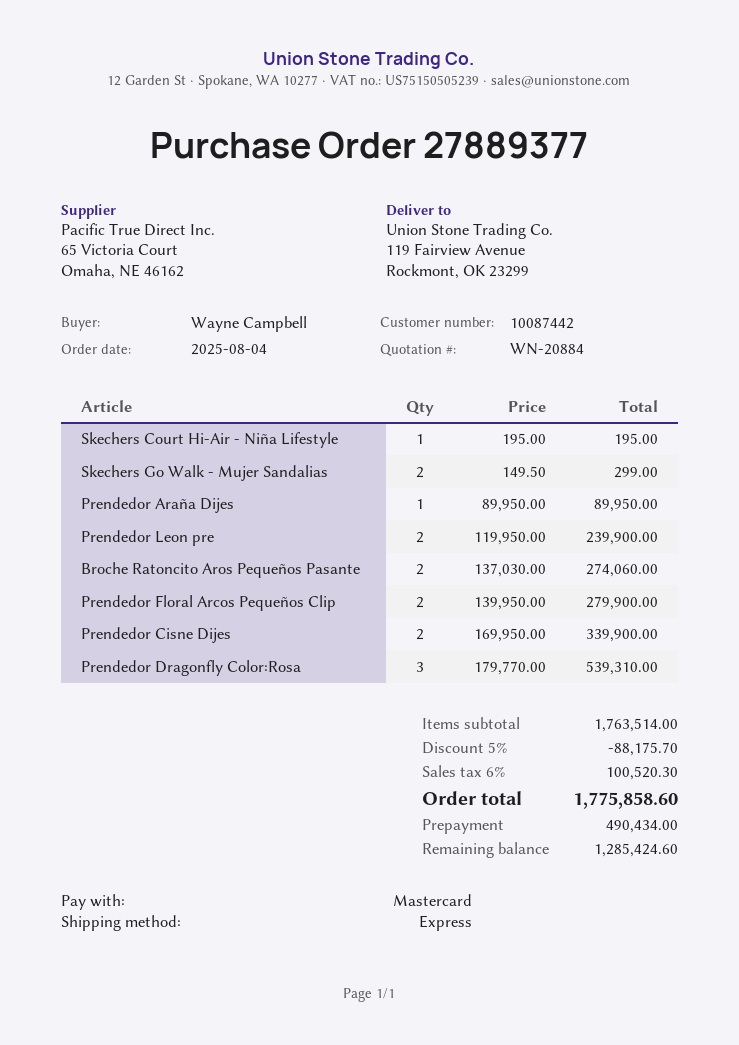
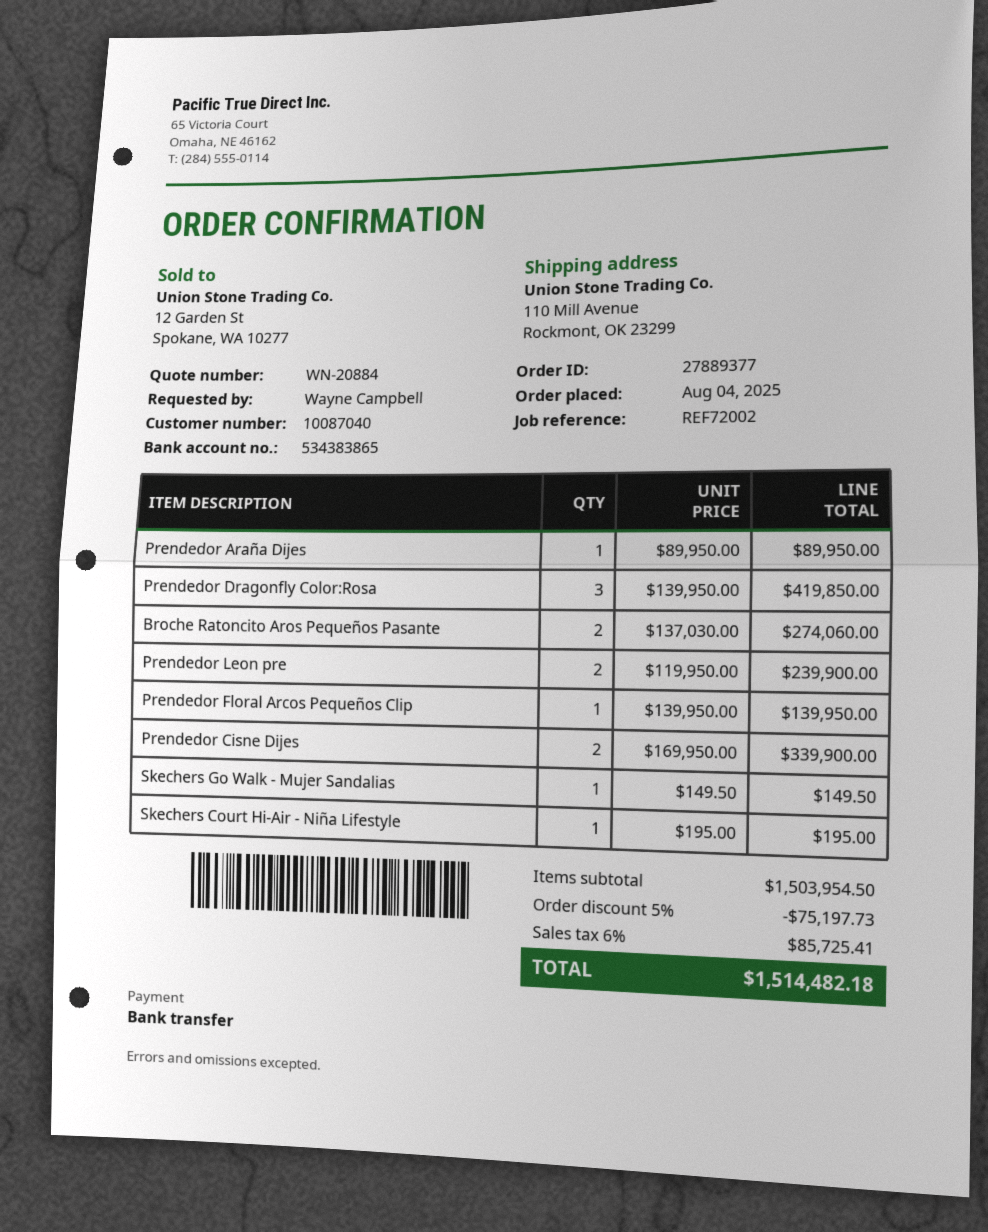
customer number: 10087442 -> 10087040
payment method: Mastercard -> bank transfer
ship to: 119 Fairview Avenue, Rockmont, OK 23299 -> 110 Mill Avenue, Rockmont, OK 23299
Skechers Go Walk - Mujer Sandalias: 2 x 149.50 = 299.00 -> 1 x 149.50 = 149.50
Prendedor Floral Arcos Pequeños Clip: 2 x 139950.00 = 279900.00 -> 1 x 139950.00 = 139950.00
Prendedor Dragonfly Color:Rosa: 3 x 179770.00 = 539310.00 -> 3 x 139950.00 = 419850.00
subtotal: 1763514.00 -> 1503954.50
discount: 5% = 88175.70 -> 5% = 75197.73
tax: 6% = 100520.30 -> 6% = 85725.41
total: 1775858.60 -> 1514482.18

